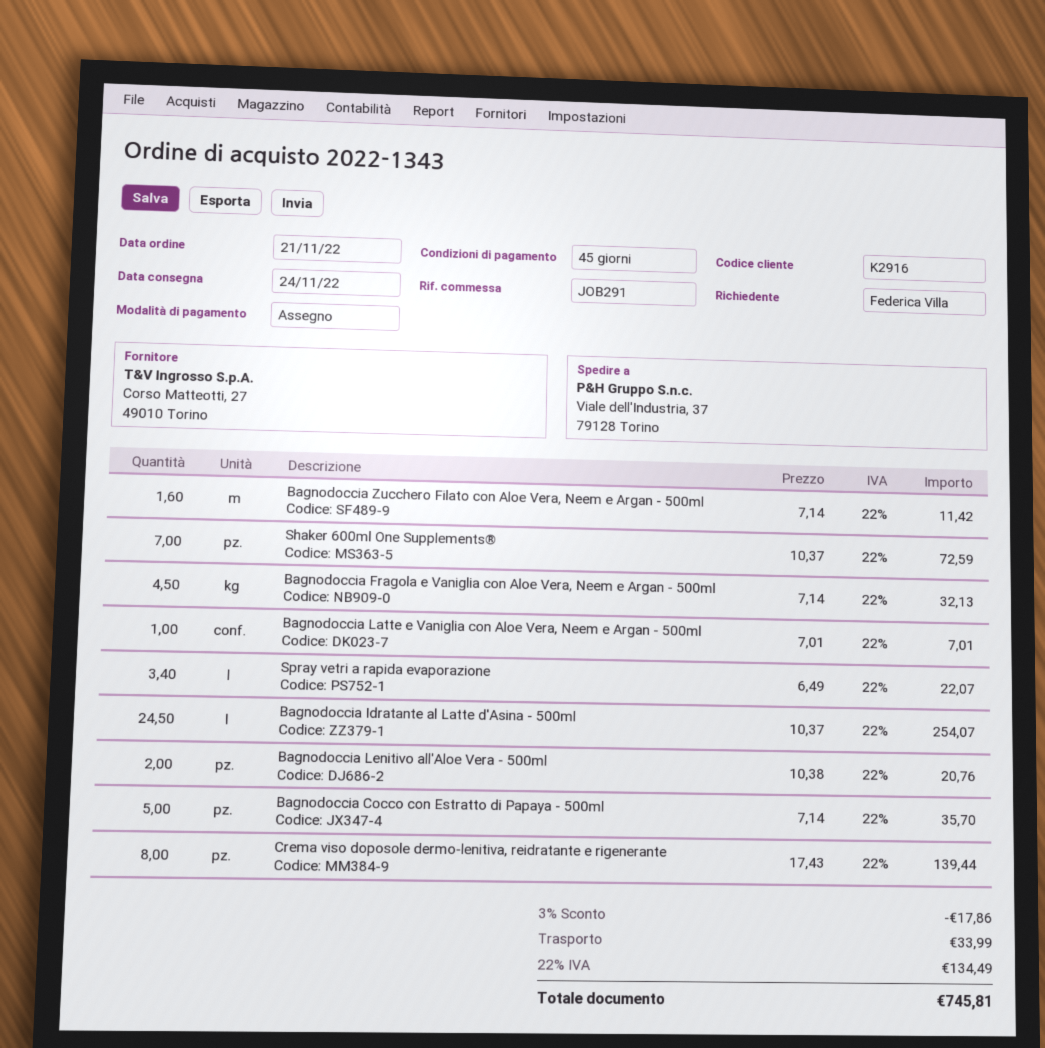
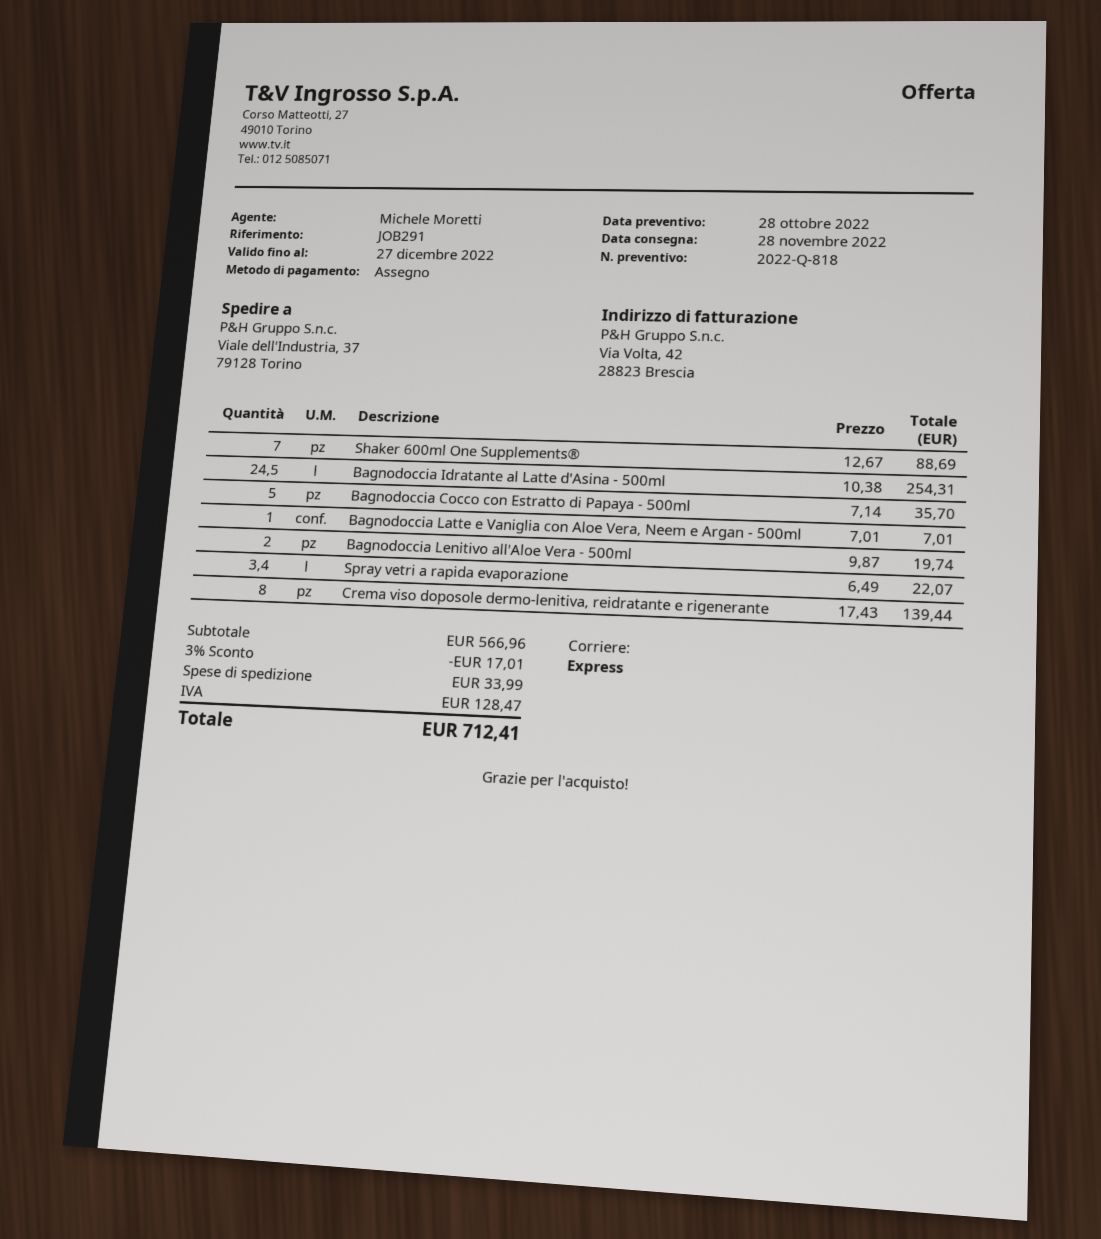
delivery date: 2022-11-24 -> 2022-11-28
Bagnodoccia Zucchero Filato con Aloe Vera, Neem e Argan - 500ml: 1.6 x 7.14 = 11.42 -> none
Shaker 600ml One Supplements®: 7 x 10.37 = 72.59 -> 7 x 12.67 = 88.69
Bagnodoccia Fragola e Vaniglia con Aloe Vera, Neem e Argan - 500ml: 4.5 x 7.14 = 32.13 -> none
Bagnodoccia Idratante al Latte d'Asina - 500ml: 24.5 x 10.37 = 254.07 -> 24.5 x 10.38 = 254.31
Bagnodoccia Lenitivo all'Aloe Vera - 500ml: 2 x 10.38 = 20.76 -> 2 x 9.87 = 19.74
discount: 3% = 17.86 -> 3% = 17.01
tax: 134.49 -> 128.47
total: 745.81 -> 712.41

